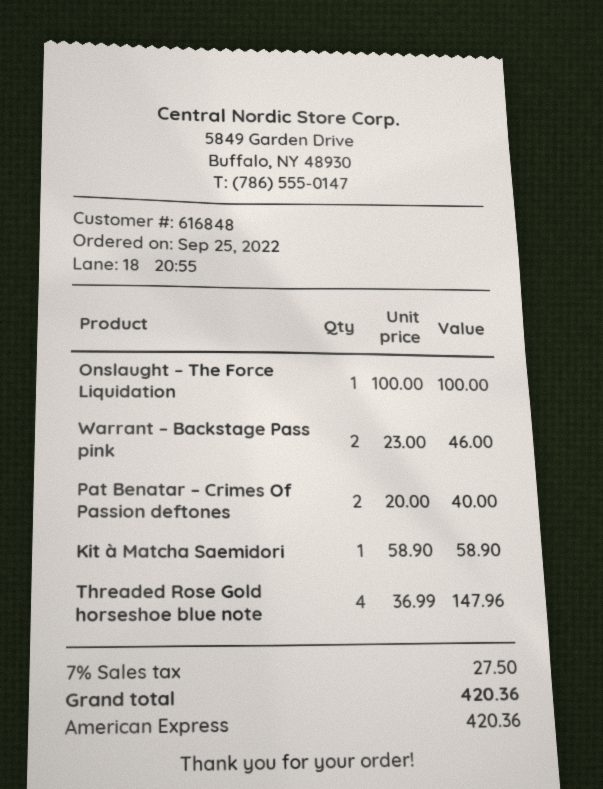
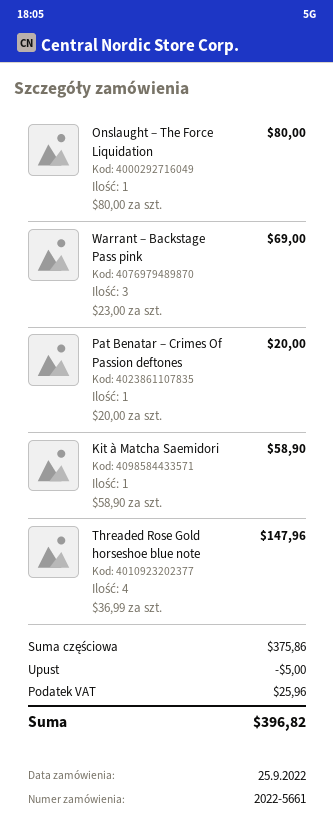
Onslaught – The Force Liquidation: 1 x 100.00 = 100.00 -> 1 x 80.00 = 80.00
Warrant – Backstage Pass pink: 2 x 23.00 = 46.00 -> 3 x 23.00 = 69.00
Pat Benatar – Crimes Of Passion deftones: 2 x 20.00 = 40.00 -> 1 x 20.00 = 20.00
discount: none -> 5.00
tax: 27.50 -> 25.96
total: 420.36 -> 396.82

